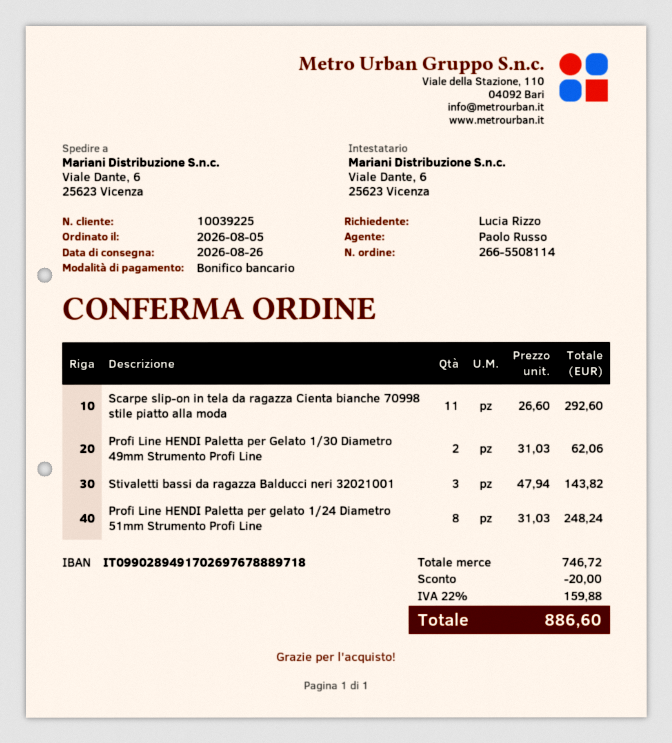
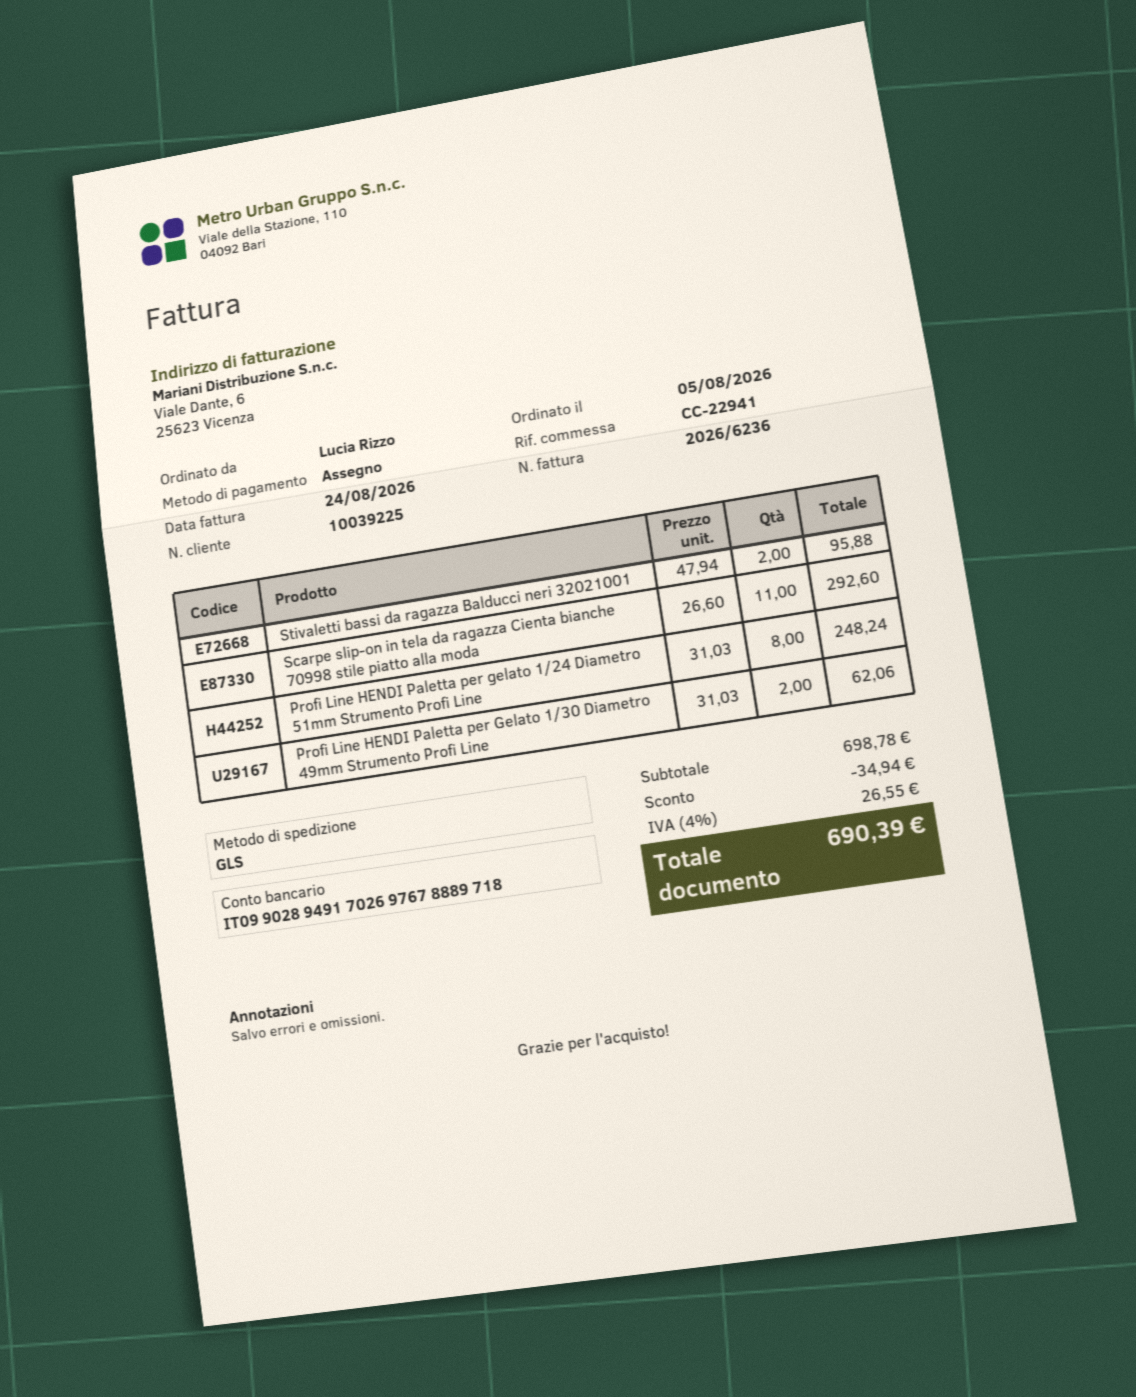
payment method: bank transfer -> cheque
Stivaletti bassi da ragazza Balducci neri 32021001: 3 x 47.94 = 143.82 -> 2 x 47.94 = 95.88
subtotal: 746.72 -> 698.78
discount: 20.00 -> 34.94
tax: 22% = 159.88 -> 4% = 26.55
total: 886.60 -> 690.39

